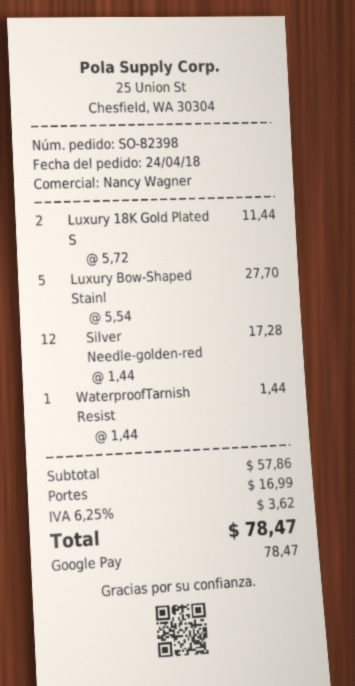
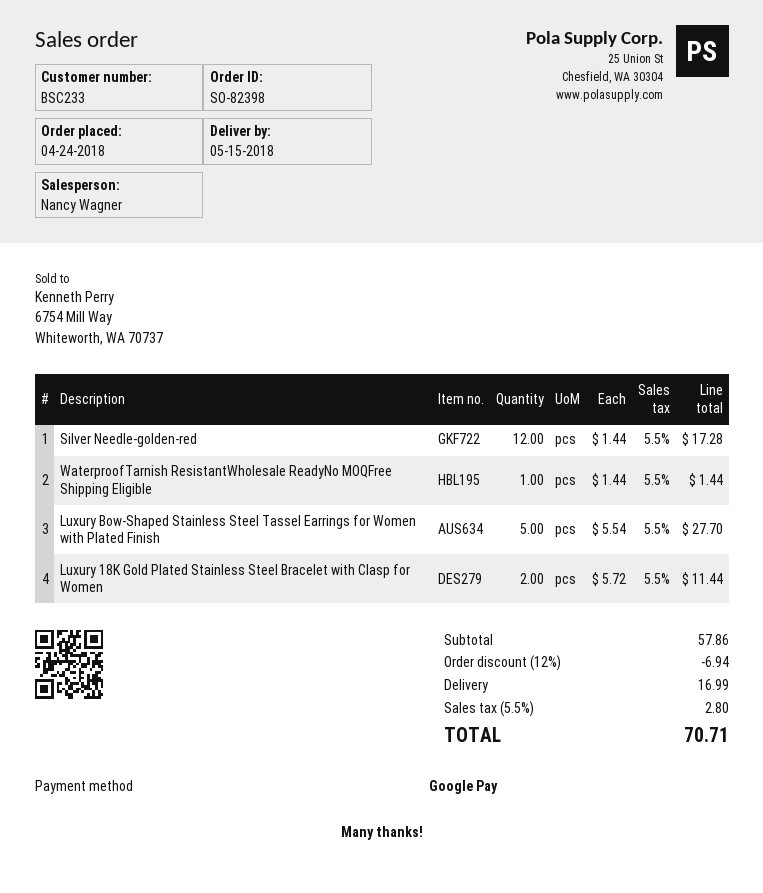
discount: none -> 12% = 6.94
tax: 6.25% = 3.62 -> 5.5% = 2.80
total: 78.47 -> 70.71

